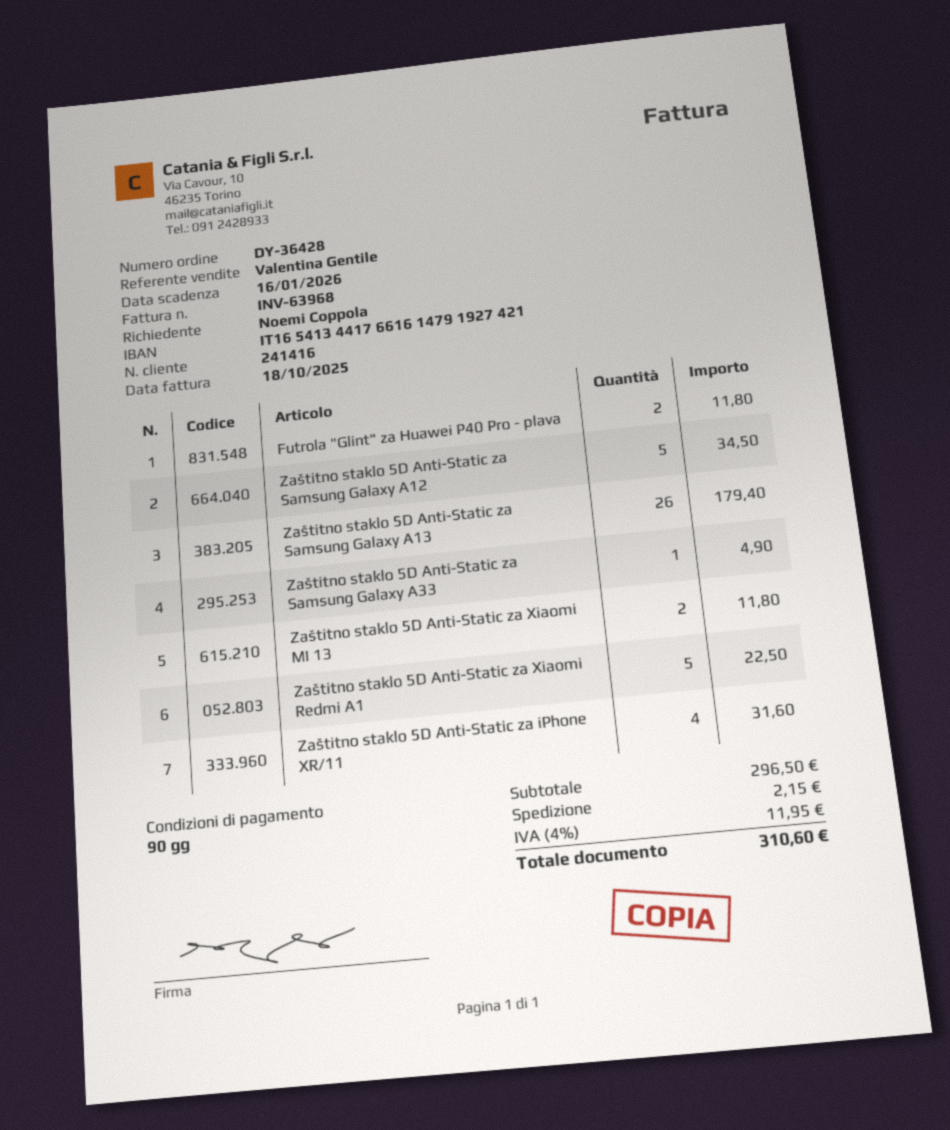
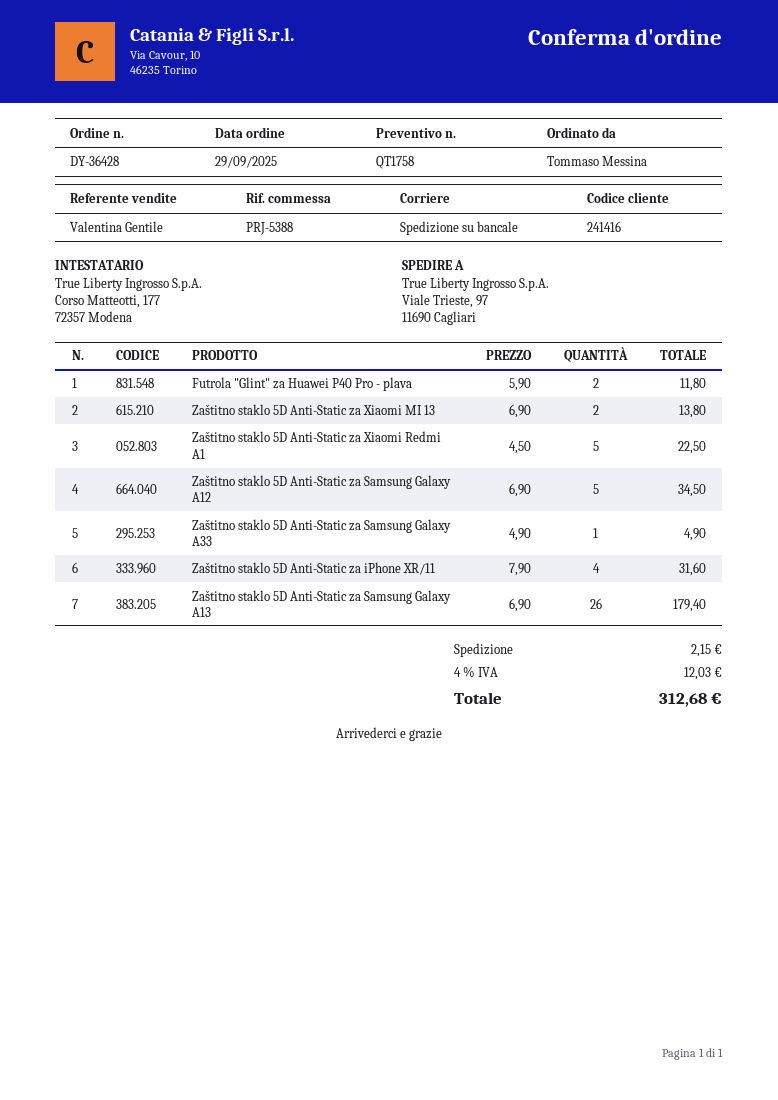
ordered by: Noemi Coppola -> Tommaso Messina
Zaštitno staklo 5D Anti-Static za Xiaomi MI 13: 2 for 11.80 -> 2 for 13.80
tax: 4% = 11.95 -> 4% = 12.03
total: 310.60 -> 312.68

